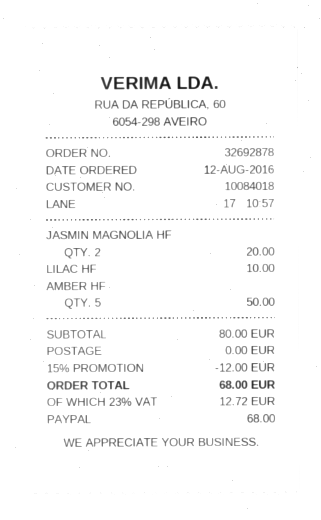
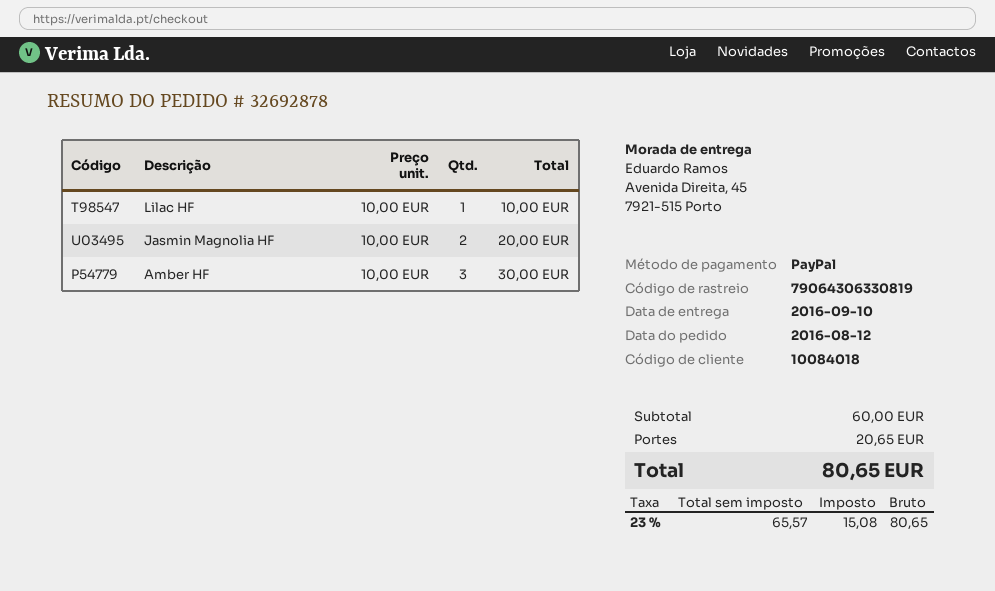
AMBER HF: 5 for 50.00 -> 3 for 30.00
subtotal: 80.00 -> 60.00
discount: 15% = 12.00 -> none
shipping: 0.00 -> 20.65
tax: 23% = 12.72 -> 23% = 15.08
total: 68.00 -> 80.65

